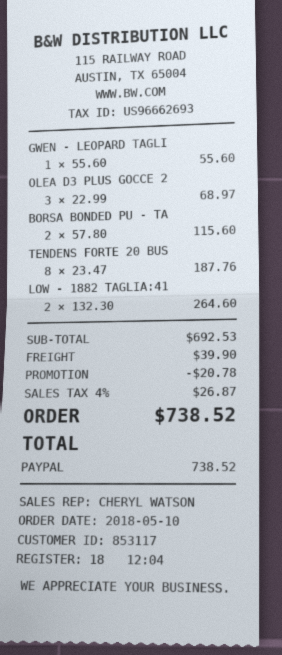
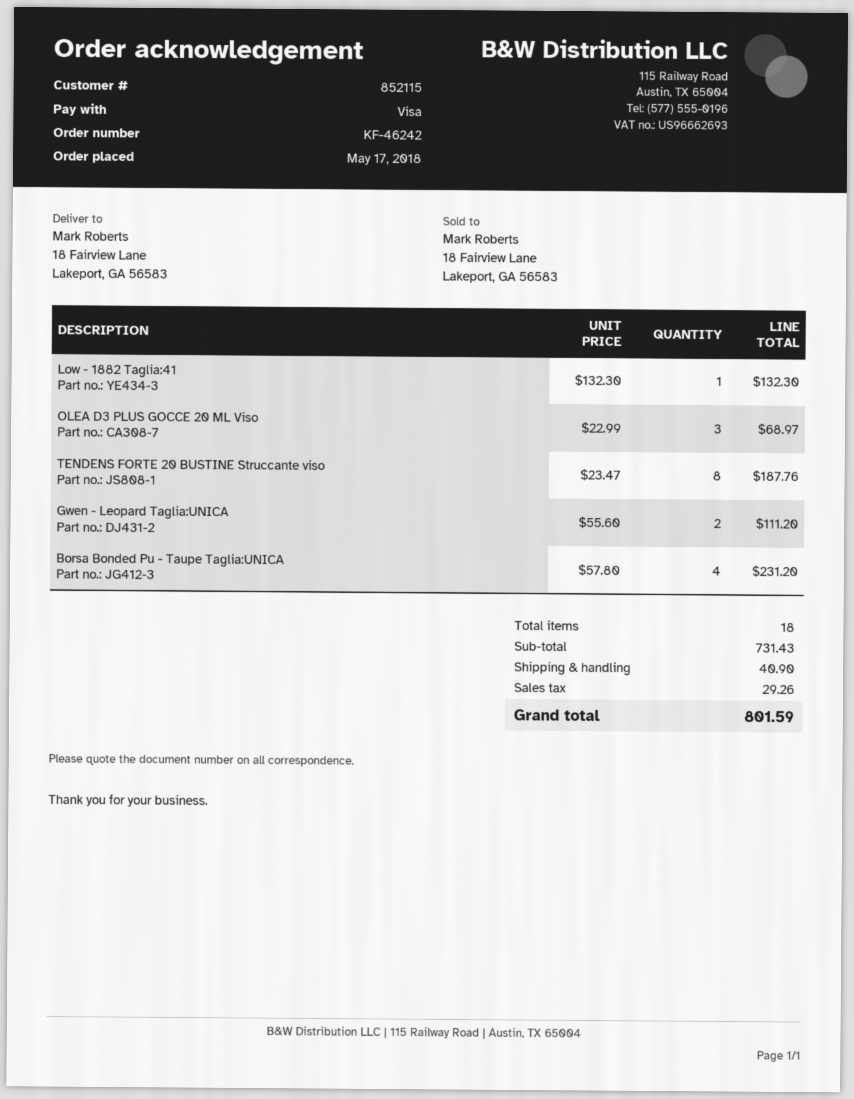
order date: 2018-05-10 -> 2018-05-17
customer number: 853117 -> 852115
payment method: PayPal -> Visa
GWEN - LEOPARD TAGLI: 1 x 55.60 = 55.60 -> 2 x 55.60 = 111.20
BORSA BONDED PU - TA: 2 x 57.80 = 115.60 -> 4 x 57.80 = 231.20
LOW - 1882 TAGLIA:41: 2 x 132.30 = 264.60 -> 1 x 132.30 = 132.30
subtotal: 692.53 -> 731.43
discount: 20.78 -> none
shipping: 39.90 -> 40.90
tax: 26.87 -> 29.26
total: 738.52 -> 801.59

